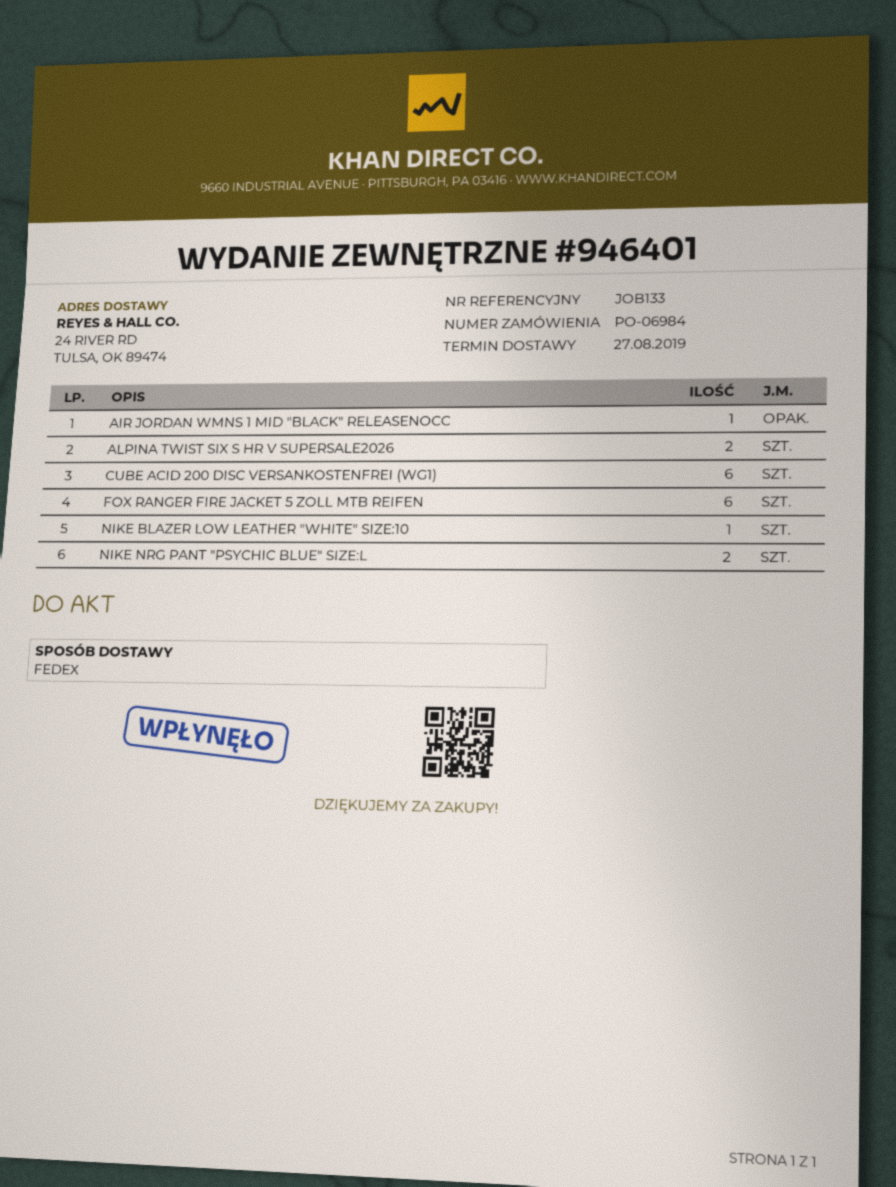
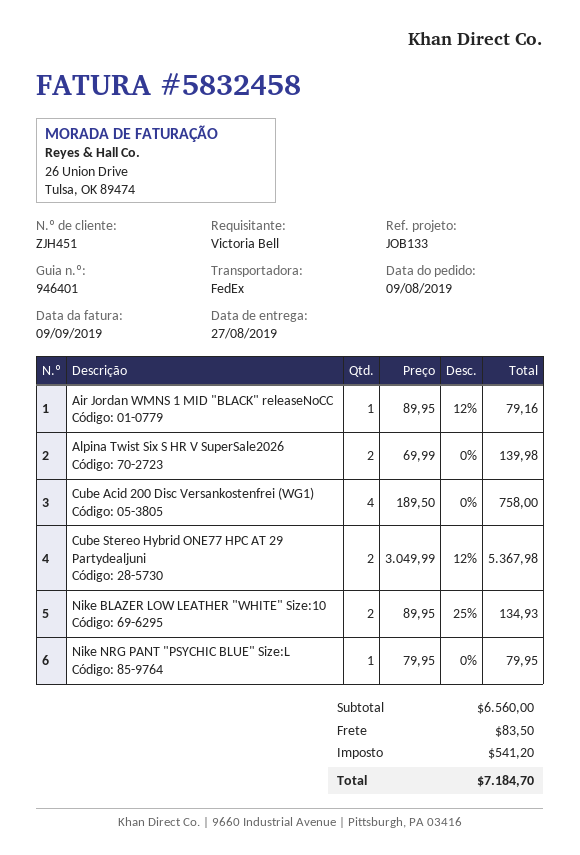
CUBE ACID 200 DISC VERSANKOSTENFREI (WG1): 6 -> 4
FOX RANGER FIRE JACKET 5 ZOLL MTB REIFEN: 6 -> none
NIKE BLAZER LOW LEATHER "WHITE" SIZE:10: 1 -> 2
NIKE NRG PANT "PSYCHIC BLUE" SIZE:L: 2 -> 1
Cube Stereo Hybrid ONE77 HPC AT 29 Partydealjuni: none -> 2

